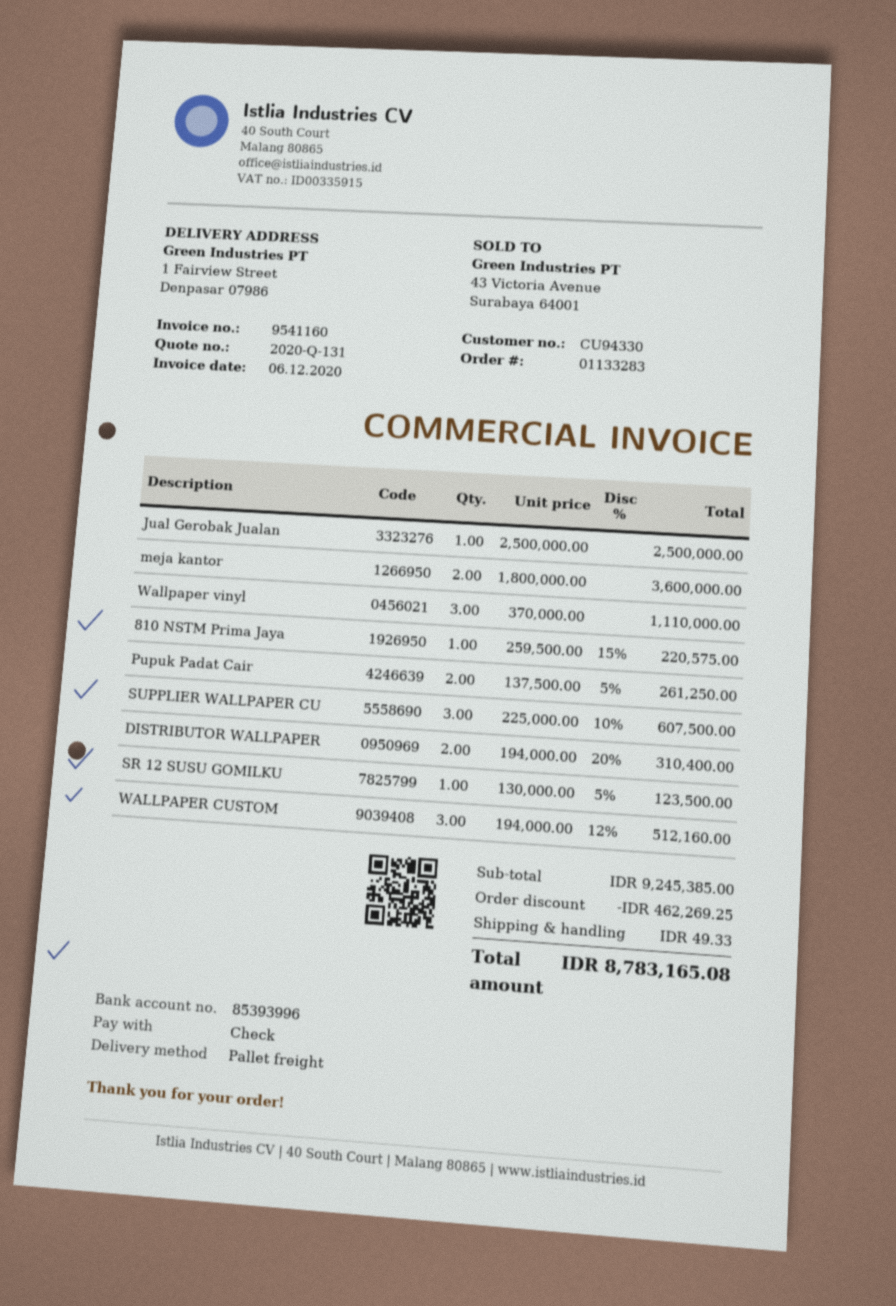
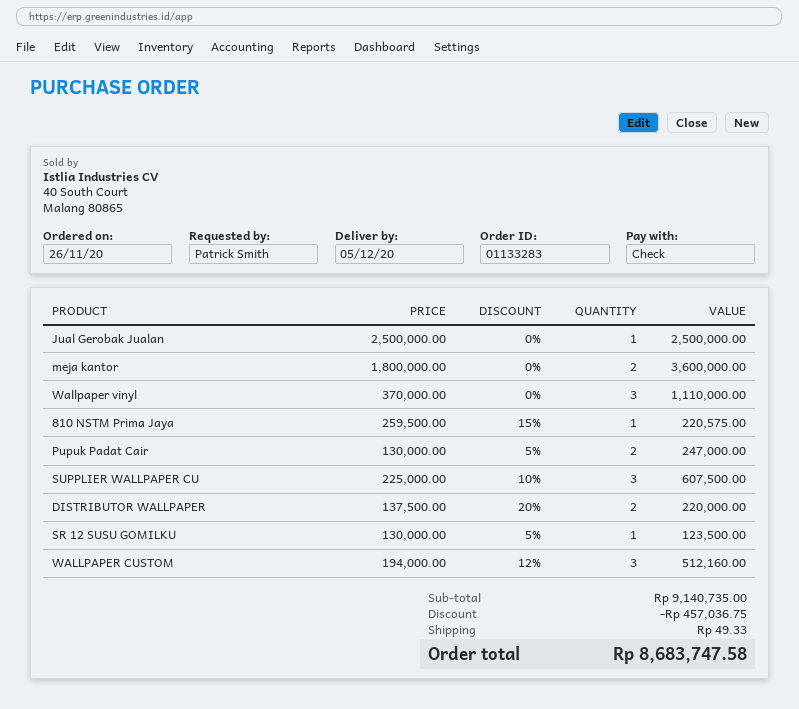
Pupuk Padat Cair: 2 x 137500.00 - 5% = 261250.00 -> 2 x 130000.00 - 5% = 247000.00
DISTRIBUTOR WALLPAPER: 2 x 194000.00 - 20% = 310400.00 -> 2 x 137500.00 - 20% = 220000.00
subtotal: 9245385.00 -> 9140735.00
discount: 462269.25 -> 457036.75
total: 8783165.08 -> 8683747.58

